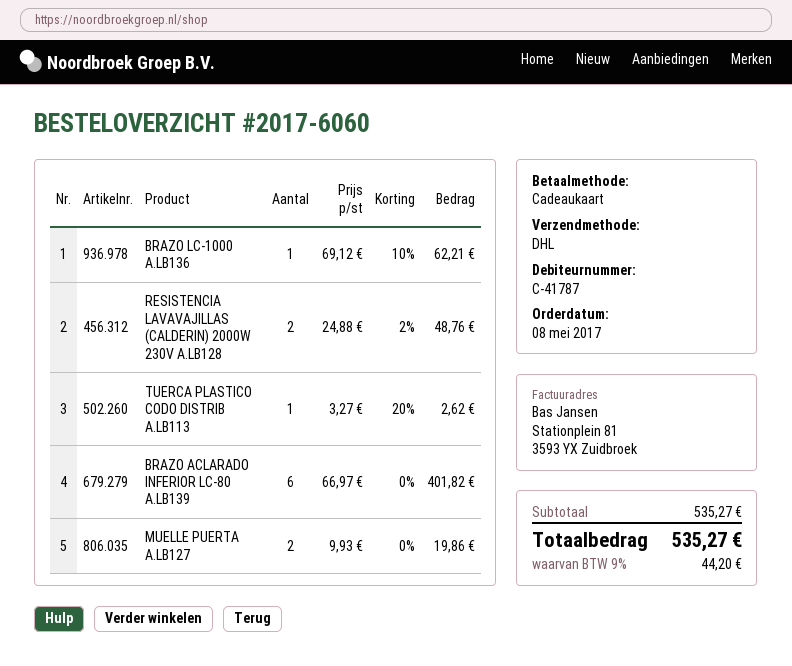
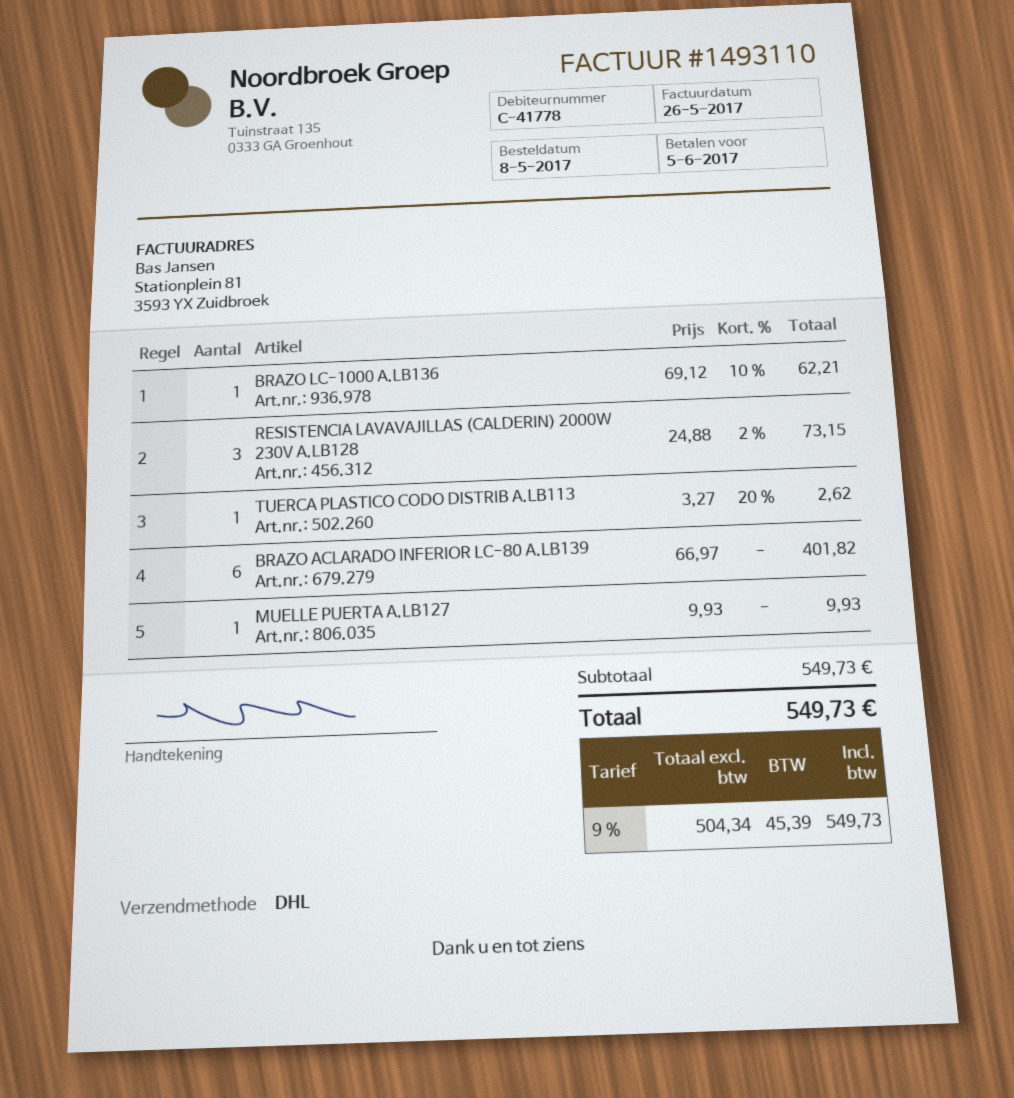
customer number: C-41787 -> C-41778
RESISTENCIA LAVAVAJILLAS (CALDERIN) 2000W 230V A.LB128: 2 x 24.88 - 2% = 48.76 -> 3 x 24.88 - 2% = 73.15
MUELLE PUERTA A.LB127: 2 x 9.93 = 19.86 -> 1 x 9.93 = 9.93
subtotal: 535.27 -> 549.73
tax: 9% = 44.20 -> 9% = 45.39
total: 535.27 -> 549.73

